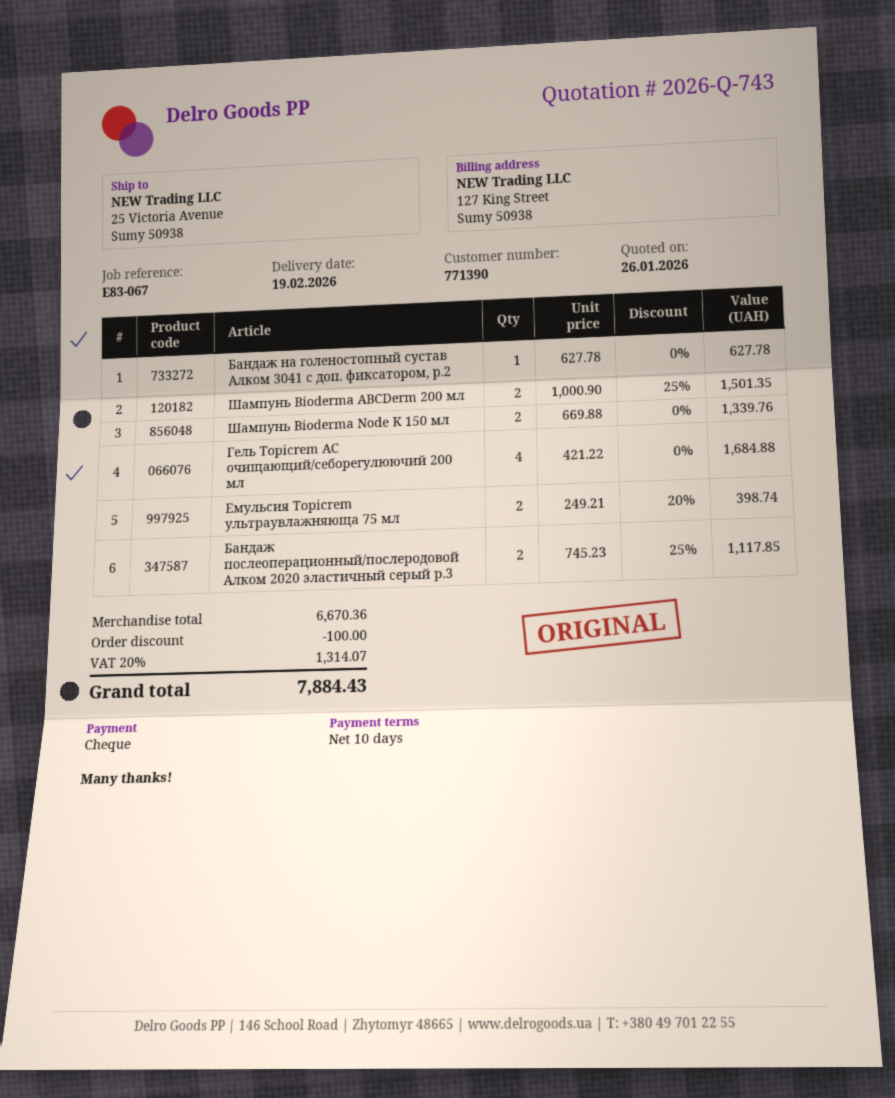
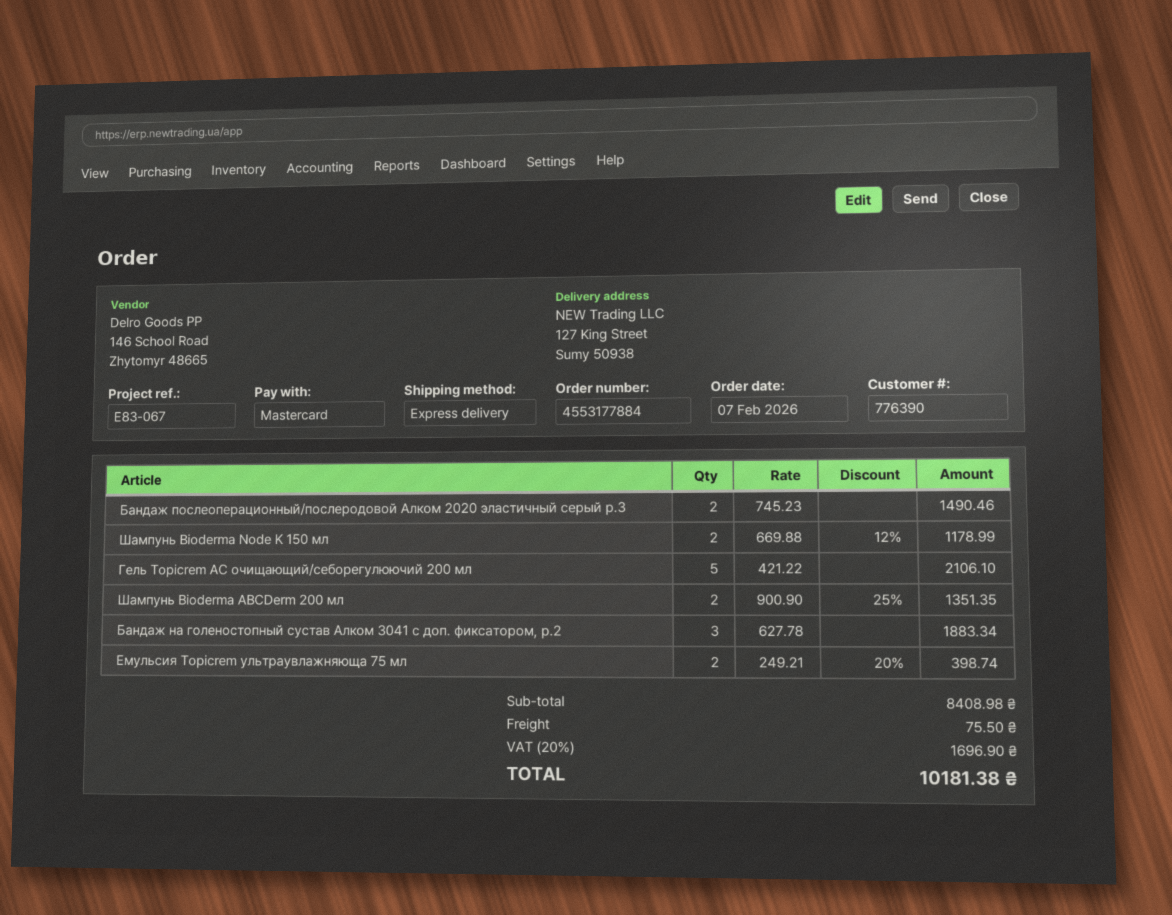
customer number: 771390 -> 776390
payment method: cheque -> Mastercard
ship to: 25 Victoria Avenue, Sumy 50938 -> 127 King Street, Sumy 50938
Бандаж на голеностопный сустав Алком 3041 с доп. фиксатором, р.2: 1 x 627.78 = 627.78 -> 3 x 627.78 = 1883.34
Шампунь Bioderma АВСDerm 200 мл: 2 x 1000.90 - 25% = 1501.35 -> 2 x 900.90 - 25% = 1351.35
Шампунь Bioderma Node K 150 мл: 2 x 669.88 = 1339.76 -> 2 x 669.88 - 12% = 1178.99
Гель Topicrem AC очищающий/себорегулюючий 200 мл: 4 x 421.22 = 1684.88 -> 5 x 421.22 = 2106.10
Бандаж послеоперационный/послеродовой Алком 2020 эластичный серый р.3: 2 x 745.23 - 25% = 1117.85 -> 2 x 745.23 = 1490.46
subtotal: 6670.36 -> 8408.98
discount: 100.00 -> none
shipping: none -> 75.50
tax: 20% = 1314.07 -> 20% = 1696.90
total: 7884.43 -> 10181.38

